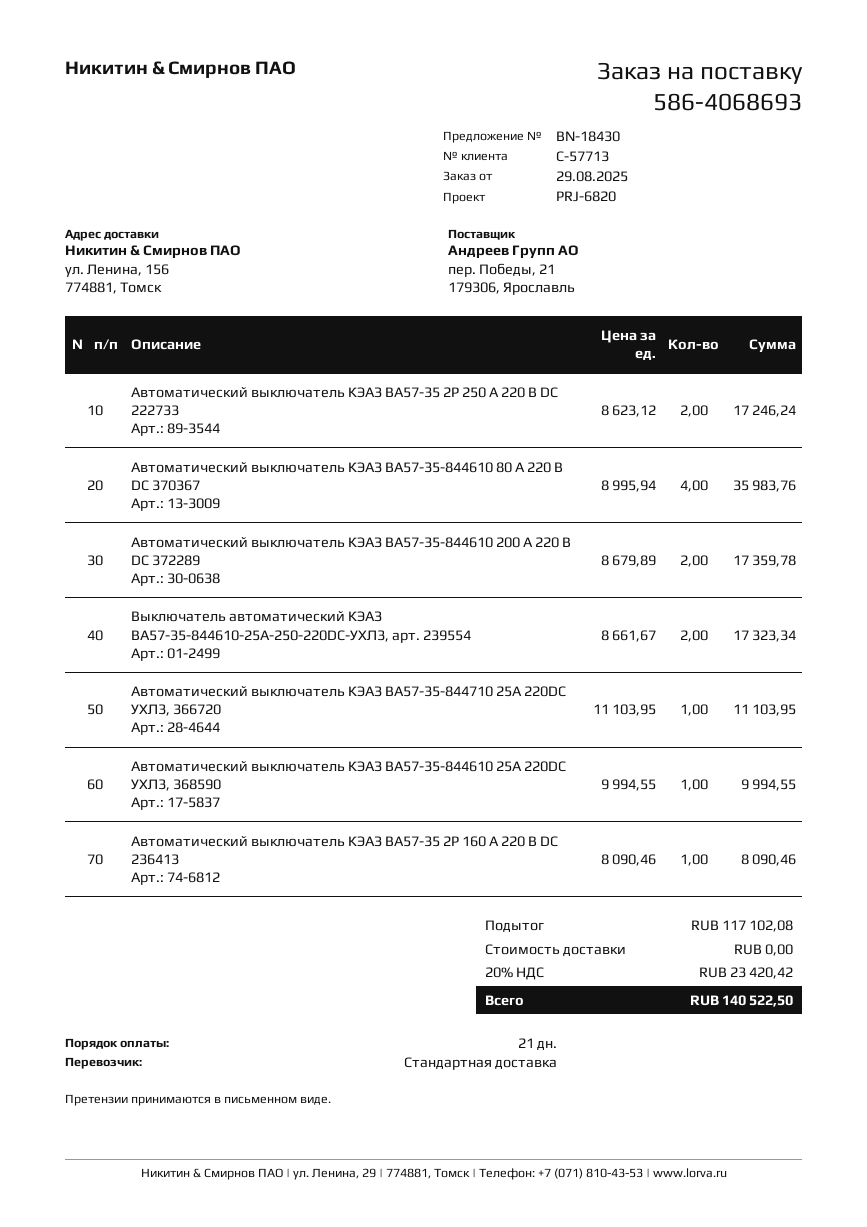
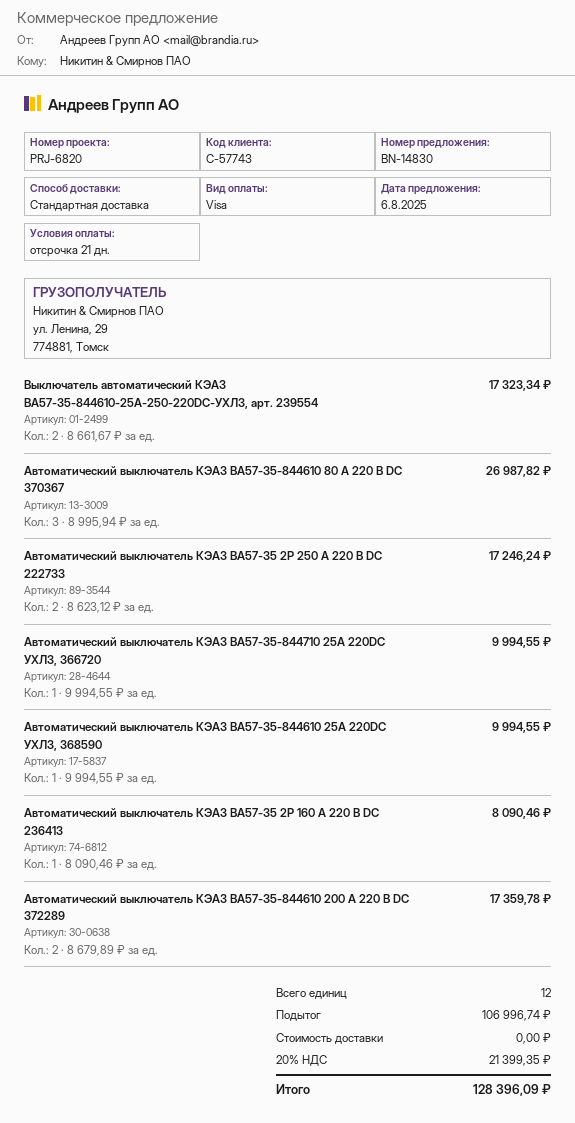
quote number: BN-18430 -> BN-14830
customer number: C-57713 -> C-57743
ship to: ул. Ленина, 156, 774881, Томск -> ул. Ленина, 29, 774881, Томск
Автоматический выключатель КЭАЗ ВА57-35-844610 80 А 220 В DC 370367: 4 x 8995.94 = 35983.76 -> 3 x 8995.94 = 26987.82
Автоматический выключатель КЭАЗ ВА57-35-844710 25А 220DC УХЛ3, 366720: 1 x 11103.95 = 11103.95 -> 1 x 9994.55 = 9994.55
subtotal: 117102.08 -> 106996.74
tax: 20% = 23420.42 -> 20% = 21399.35
total: 140522.50 -> 128396.09

